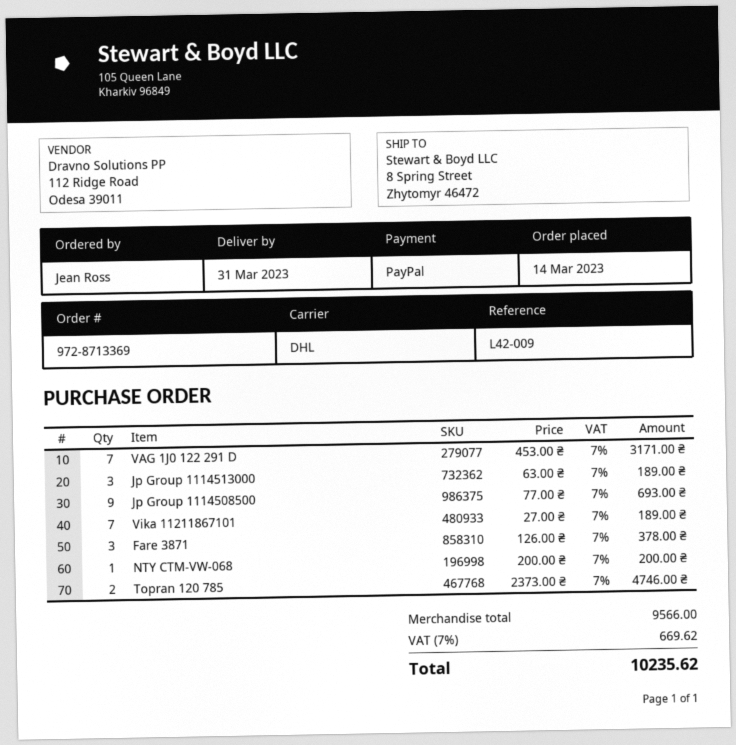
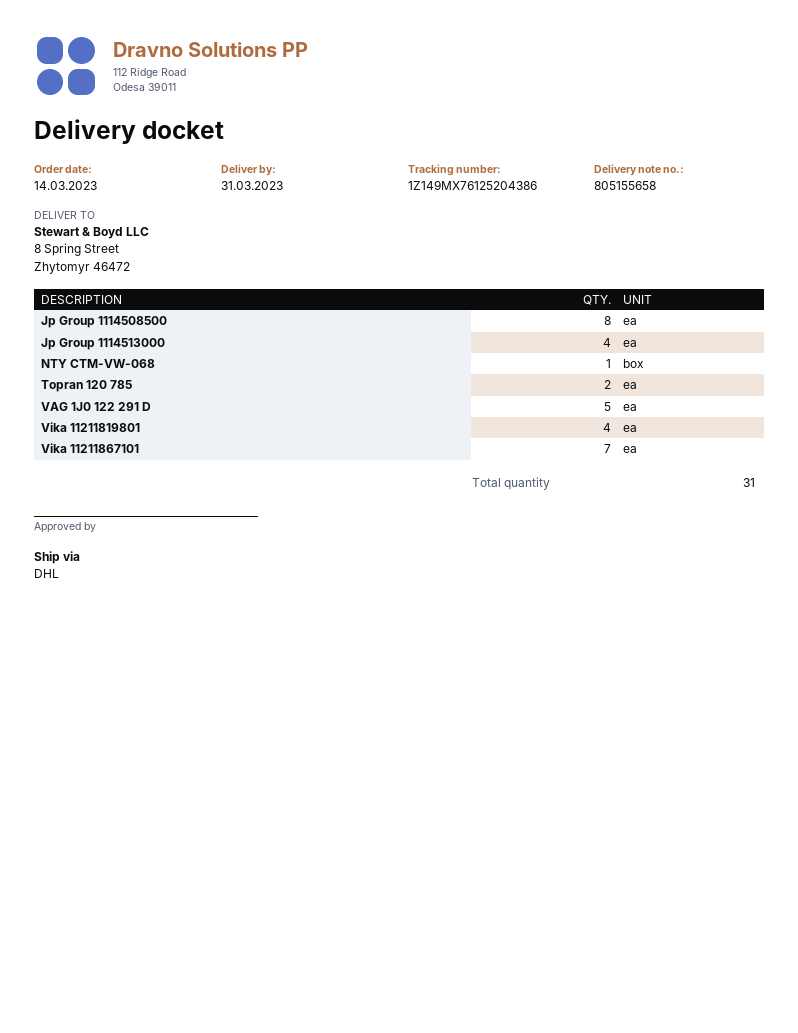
VAG 1J0 122 291 D: 7 -> 5
Jp Group 1114513000: 3 -> 4
Jp Group 1114508500: 9 -> 8
Fare 3871: 3 -> none
Vika 11211819801: none -> 4

